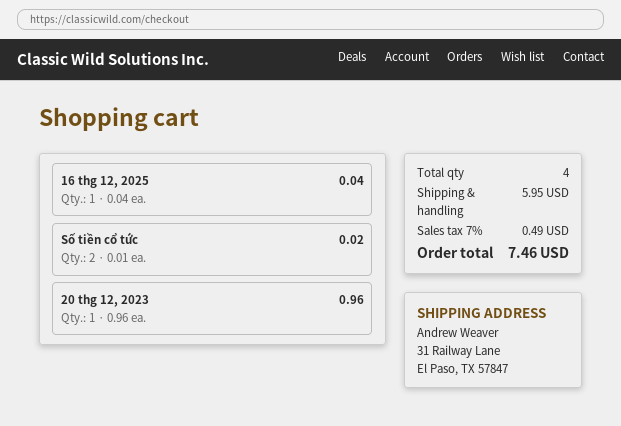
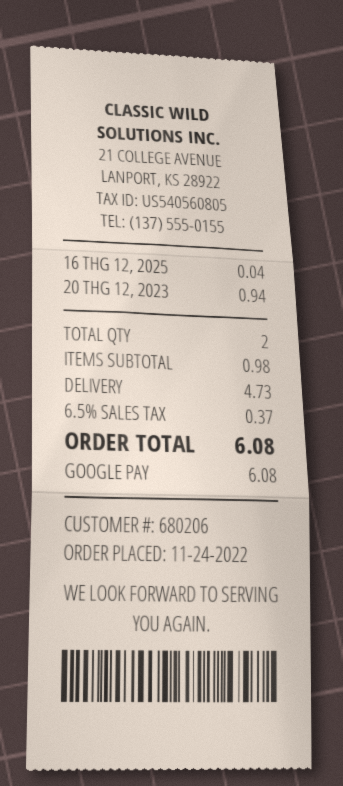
Số tiền cổ tức: 2 x 0.01 = 0.02 -> none
20 thg 12, 2023: 1 x 0.96 = 0.96 -> 1 x 0.94 = 0.94
total quantity: 4 -> 2
shipping: 5.95 -> 4.73
tax: 7% = 0.49 -> 6.5% = 0.37
total: 7.46 -> 6.08

